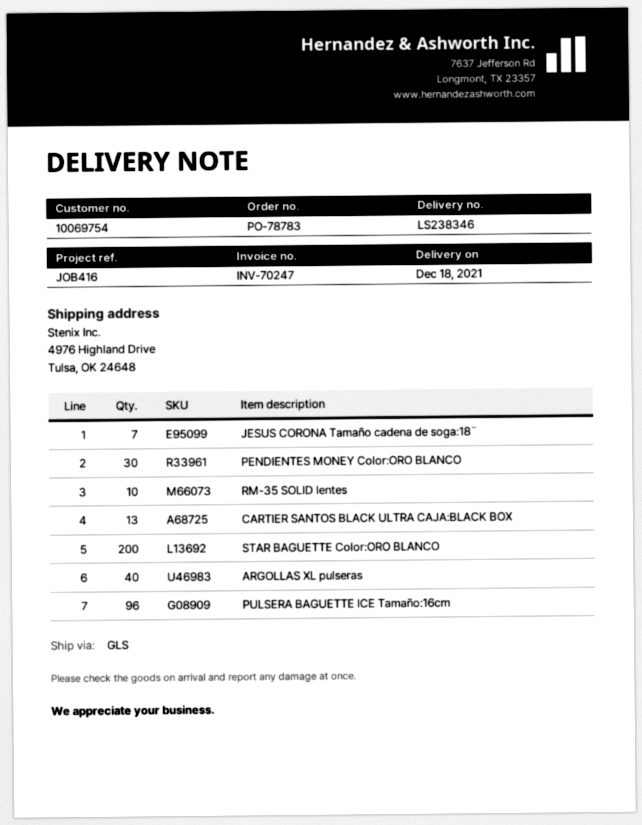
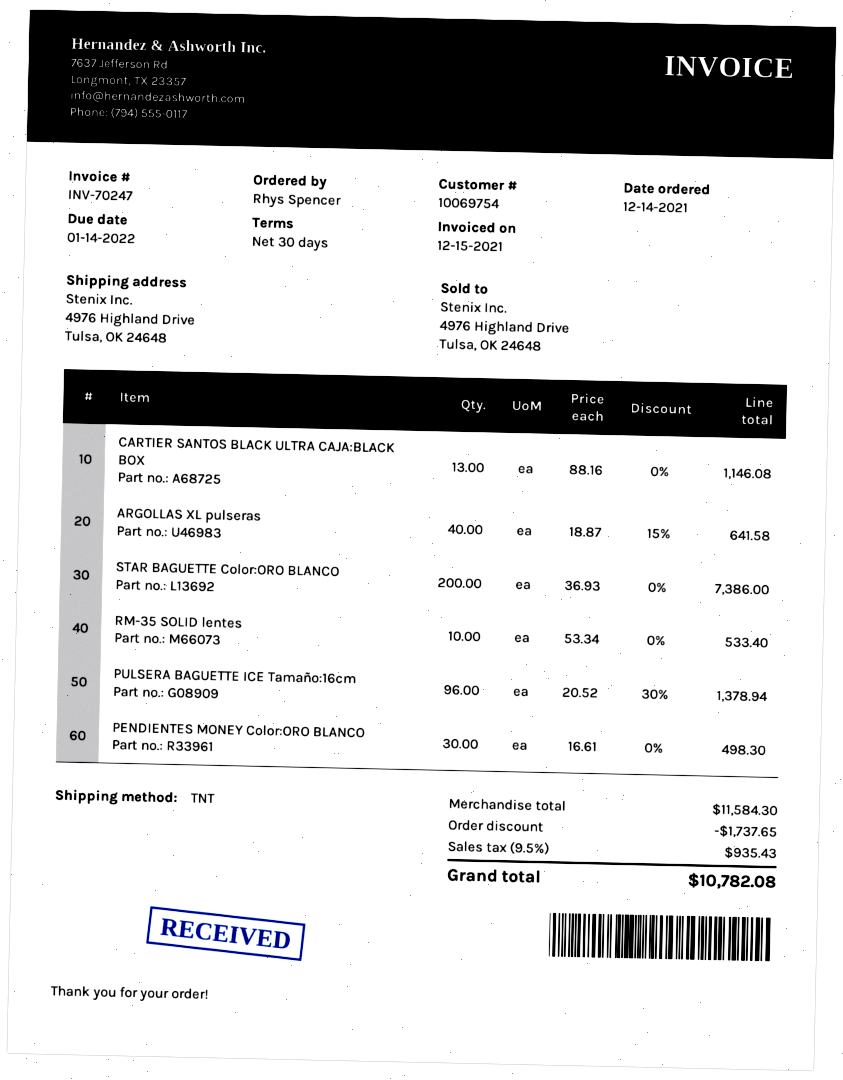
shipping method: GLS -> TNT
JESUS CORONA Tamaño cadena de soga:18¨: 7 -> none

